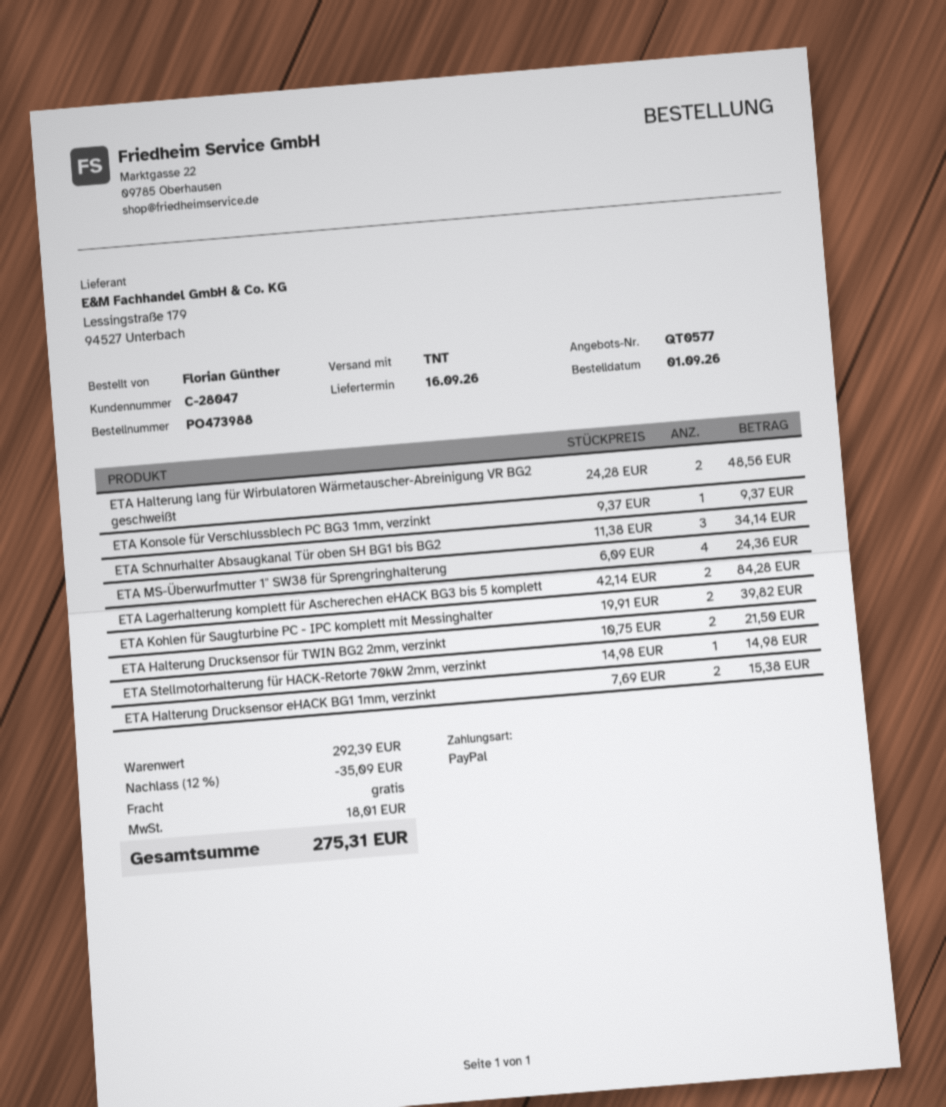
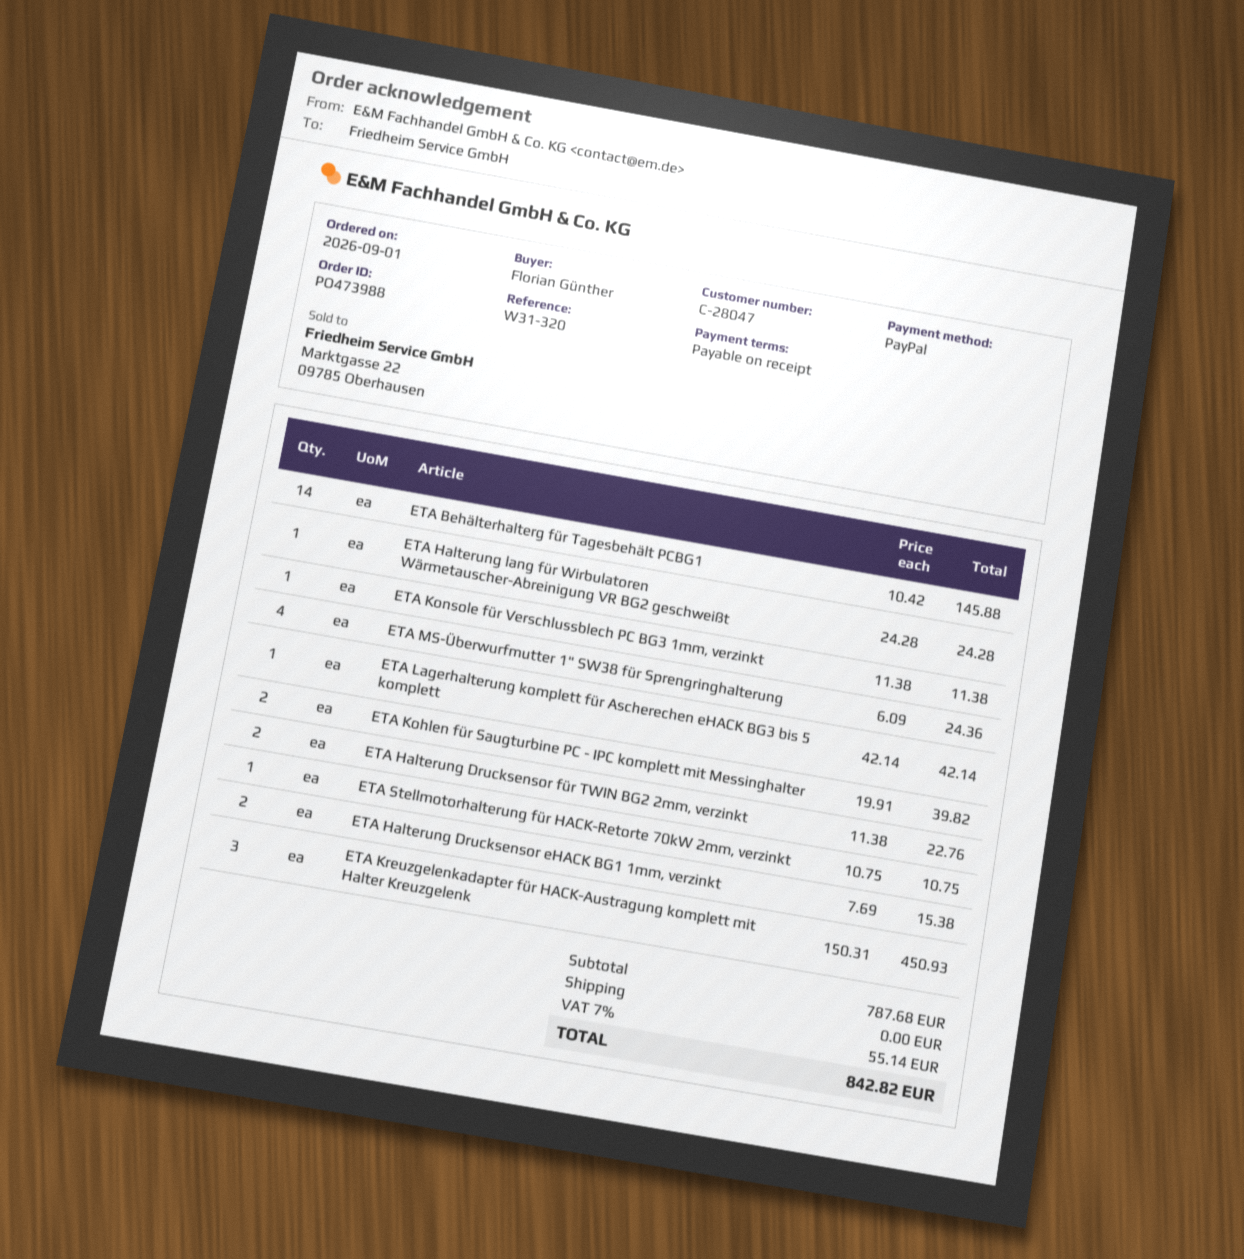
ETA Halterung lang für Wirbulatoren Wärmetauscher-Abreinigung VR BG2 geschweißt: 2 x 24.28 = 48.56 -> 1 x 24.28 = 24.28
ETA Konsole für Verschlussblech PC BG3 1mm, verzinkt: 1 x 9.37 = 9.37 -> 1 x 11.38 = 11.38
ETA Schnurhalter Absaugkanal Tür oben SH BG1 bis BG2: 3 x 11.38 = 34.14 -> none
ETA Lagerhalterung komplett für Ascherechen eHACK BG3 bis 5 komplett: 2 x 42.14 = 84.28 -> 1 x 42.14 = 42.14
ETA Halterung Drucksensor für TWIN BG2 2mm, verzinkt: 2 x 10.75 = 21.50 -> 2 x 11.38 = 22.76
ETA Stellmotorhalterung für HACK-Retorte 70kW 2mm, verzinkt: 1 x 14.98 = 14.98 -> 1 x 10.75 = 10.75
ETA Behälterhalterg für Tagesbehält PCBG1: none -> 14 x 10.42 = 145.88
ETA Kreuzgelenkadapter für HACK-Austragung komplett mit Halter Kreuzgelenk: none -> 3 x 150.31 = 450.93
subtotal: 292.39 -> 787.68
discount: 12% = 35.09 -> none
tax: 18.01 -> 55.14
total: 275.31 -> 842.82

